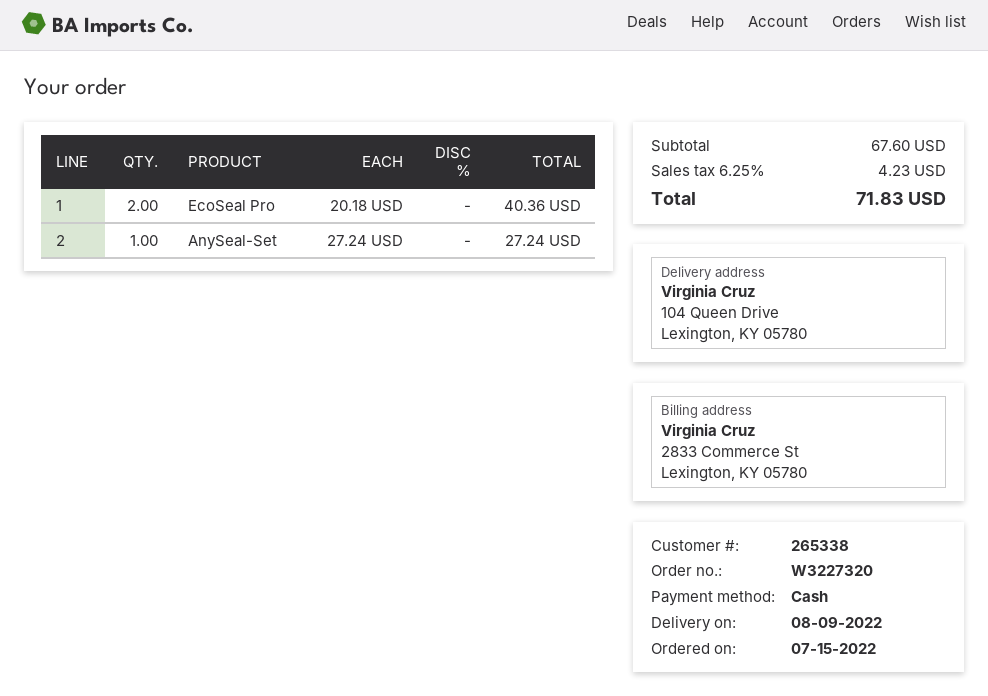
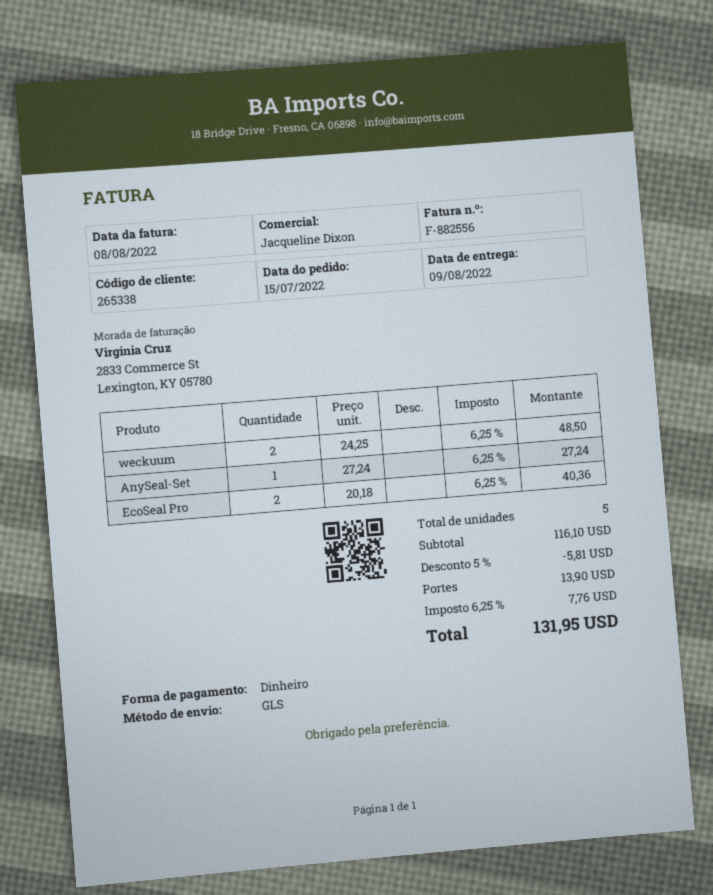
weckuum: none -> 2 x 24.25 = 48.50
subtotal: 67.60 -> 116.10
discount: none -> 5% = 5.81
shipping: none -> 13.90
tax: 6.25% = 4.23 -> 6.25% = 7.76
total: 71.83 -> 131.95

